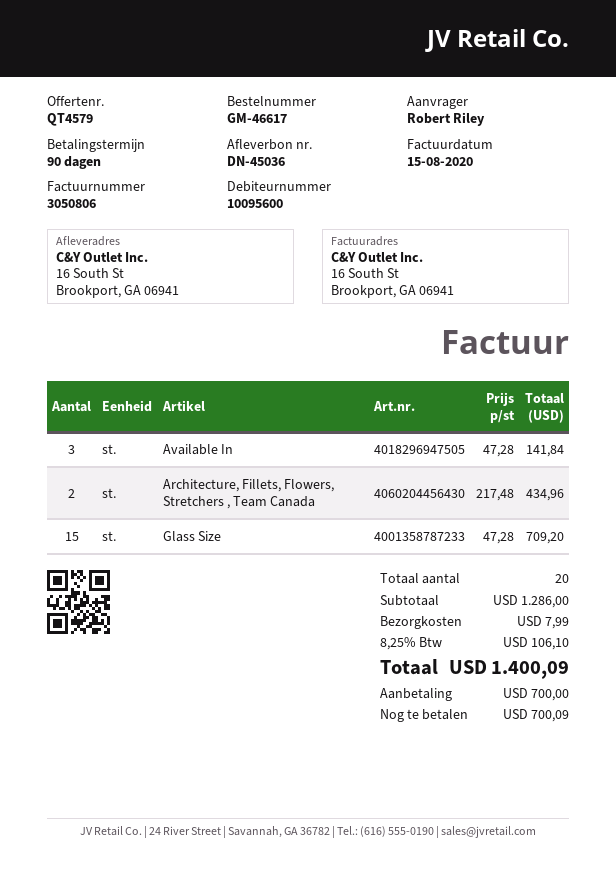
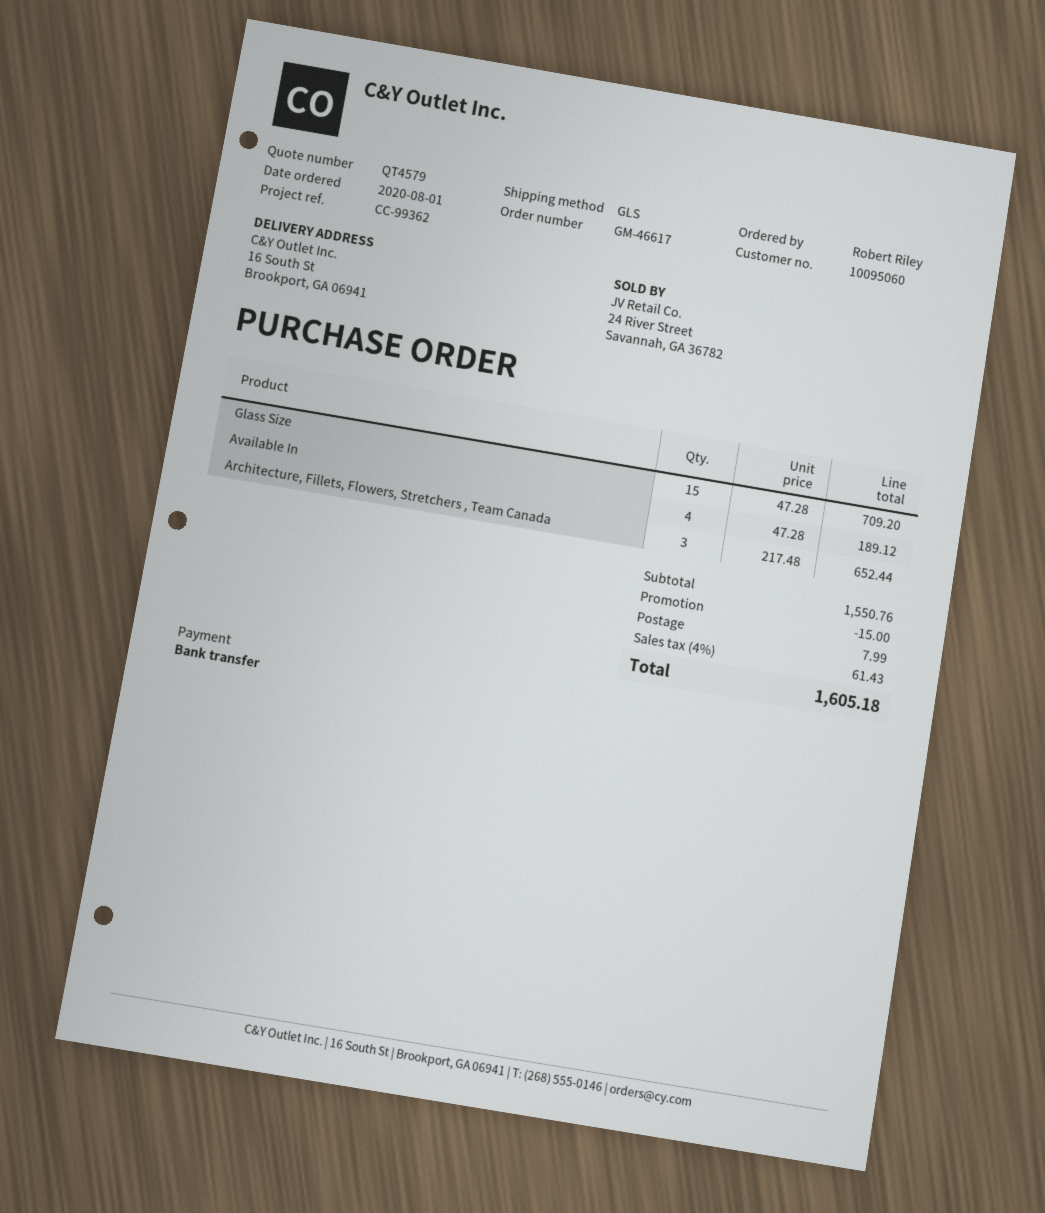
customer number: 10095600 -> 10095060
Available In: 3 x 47.28 = 141.84 -> 4 x 47.28 = 189.12
Architecture, Fillets, Flowers, Stretchers , Team Canada: 2 x 217.48 = 434.96 -> 3 x 217.48 = 652.44
subtotal: 1286.00 -> 1550.76
discount: none -> 15.00
tax: 8.25% = 106.10 -> 4% = 61.43
total: 1400.09 -> 1605.18

